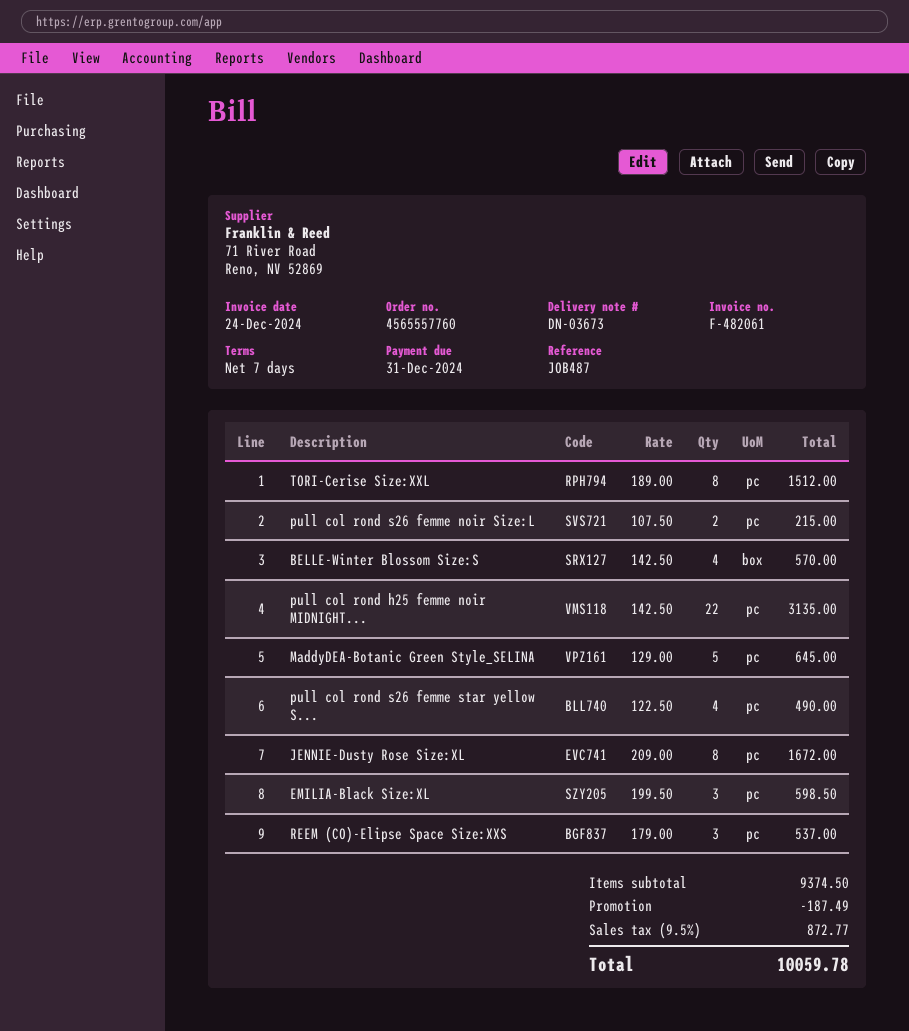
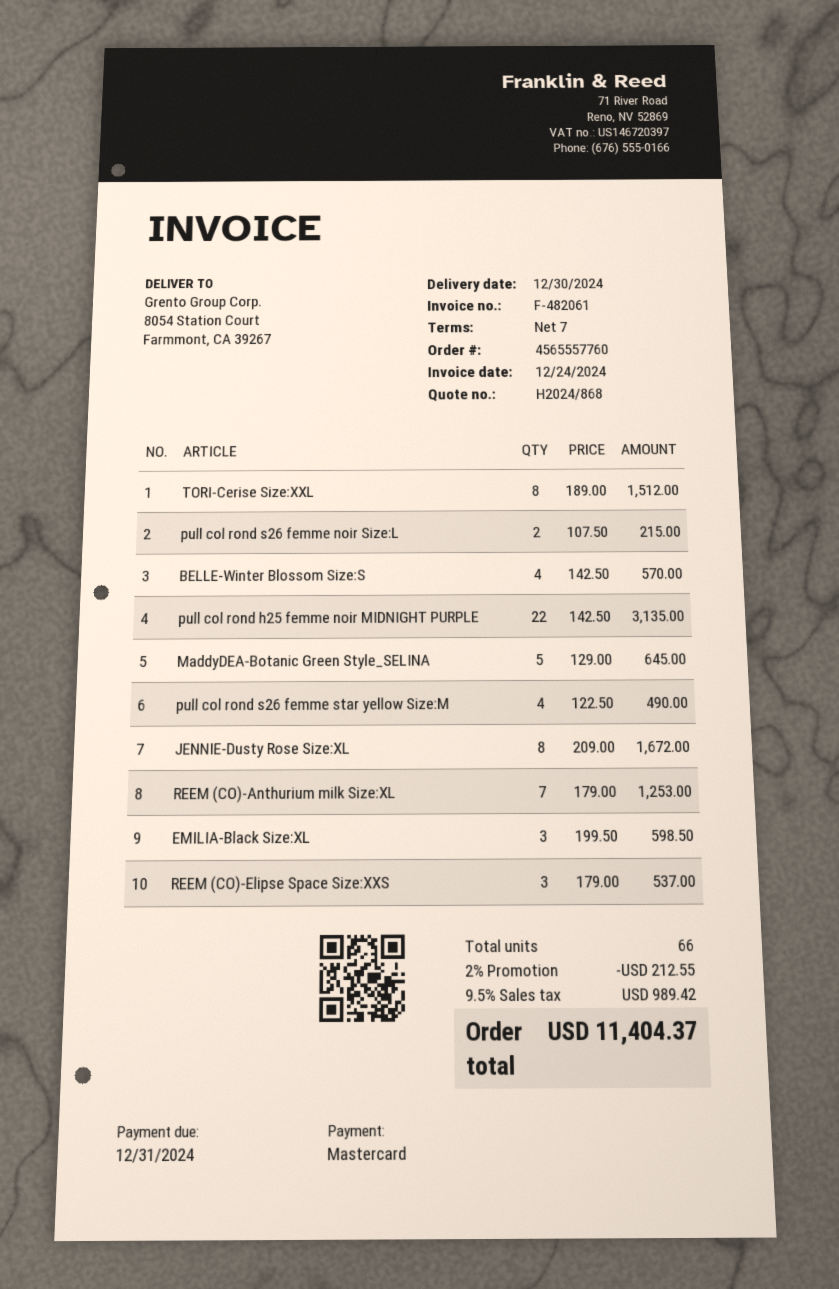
REEM (CO)-Anthurium milk Size:XL: none -> 7 x 179.00 = 1253.00
discount: 187.49 -> 212.55
tax: 9.5% = 872.77 -> 9.5% = 989.42
total: 10059.78 -> 11404.37

